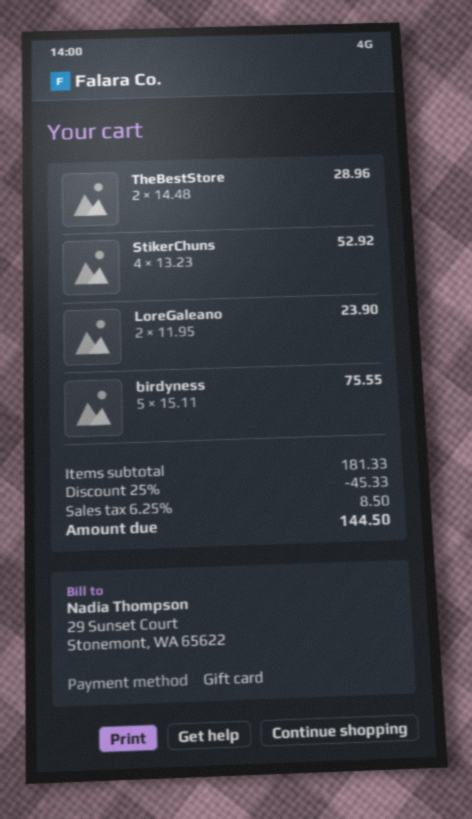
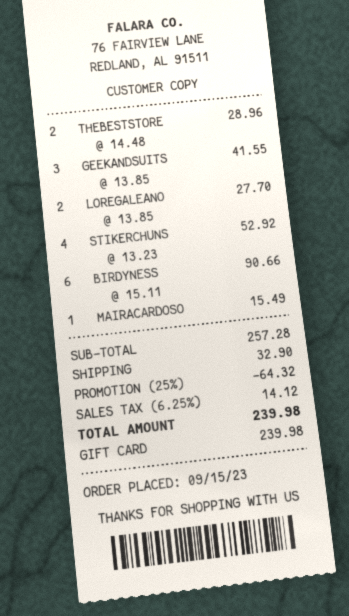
LoreGaleano: 2 x 11.95 = 23.90 -> 2 x 13.85 = 27.70
birdyness: 5 x 15.11 = 75.55 -> 6 x 15.11 = 90.66
GEEKANDSUITS: none -> 3 x 13.85 = 41.55
MAIRACARDOSO: none -> 1 x 15.49 = 15.49
subtotal: 181.33 -> 257.28
discount: 25% = 45.33 -> 25% = 64.32
shipping: none -> 32.90
tax: 6.25% = 8.50 -> 6.25% = 14.12
total: 144.50 -> 239.98

